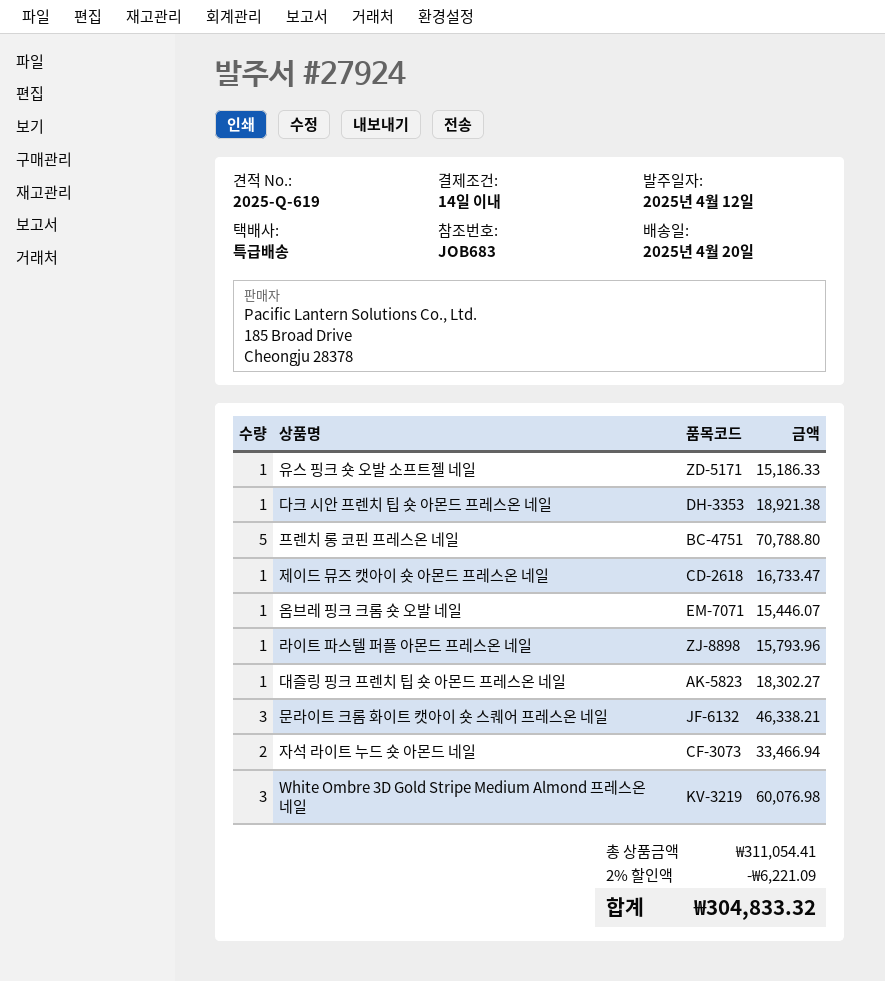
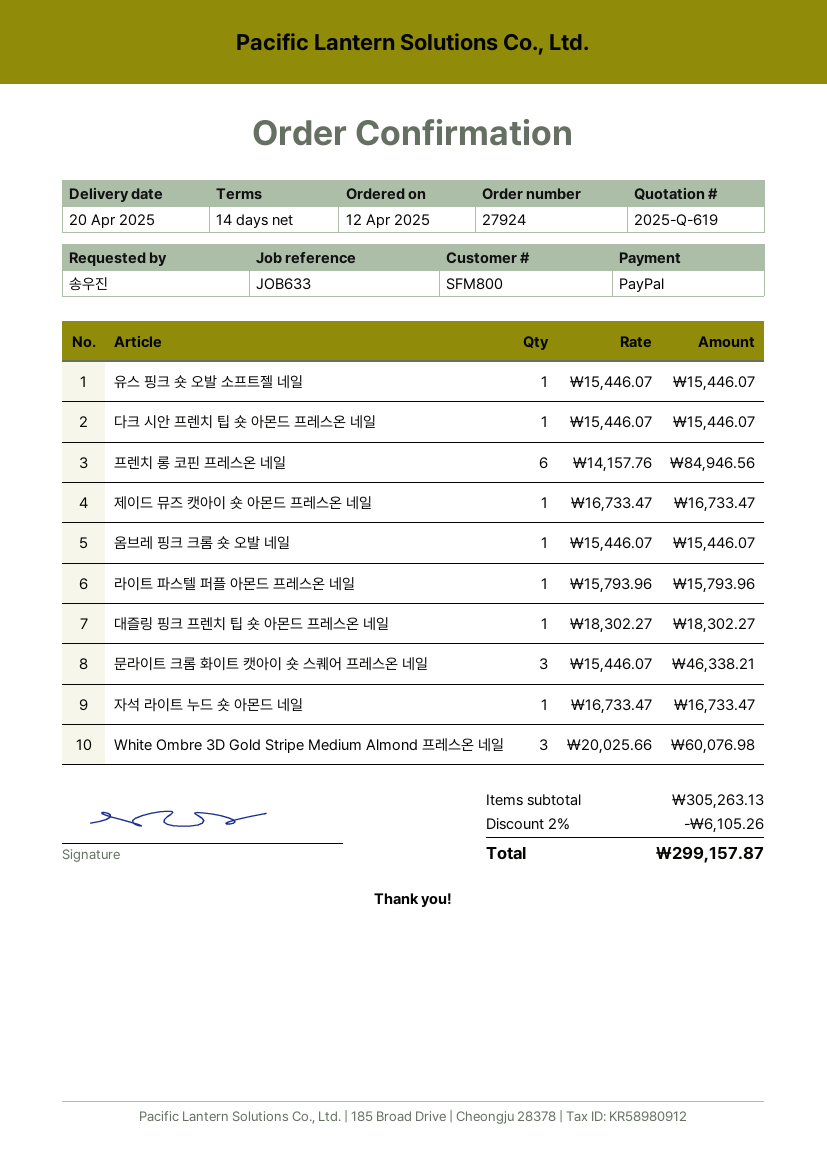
reference: JOB683 -> JOB633
유스 핑크 숏 오발 소프트젤 네일: 1 for 15186.33 -> 1 for 15446.07
다크 시안 프렌치 팁 숏 아몬드 프레스온 네일: 1 for 18921.38 -> 1 for 15446.07
프렌치 롱 코핀 프레스온 네일: 5 for 70788.80 -> 6 for 84946.56
자석 라이트 누드 숏 아몬드 네일: 2 for 33466.94 -> 1 for 16733.47
subtotal: 311054.41 -> 305263.13
discount: 2% = 6221.09 -> 2% = 6105.26
total: 304833.32 -> 299157.87

